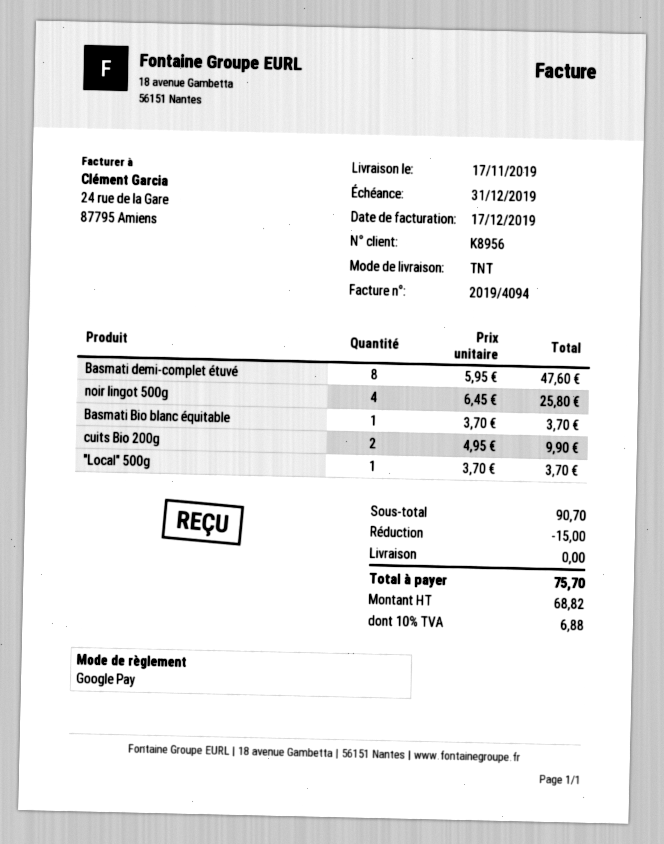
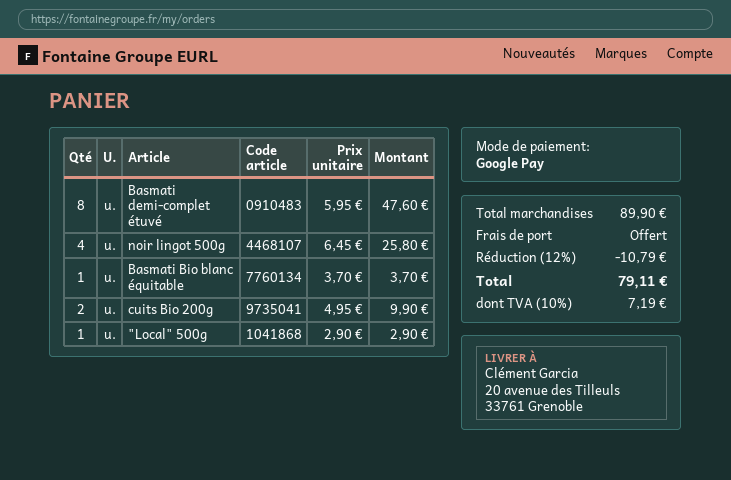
"Local" 500g: 1 x 3.70 = 3.70 -> 1 x 2.90 = 2.90
subtotal: 90.70 -> 89.90
discount: 15.00 -> 10.79
tax: 10% = 6.88 -> 10% = 7.19
total: 75.70 -> 79.11

